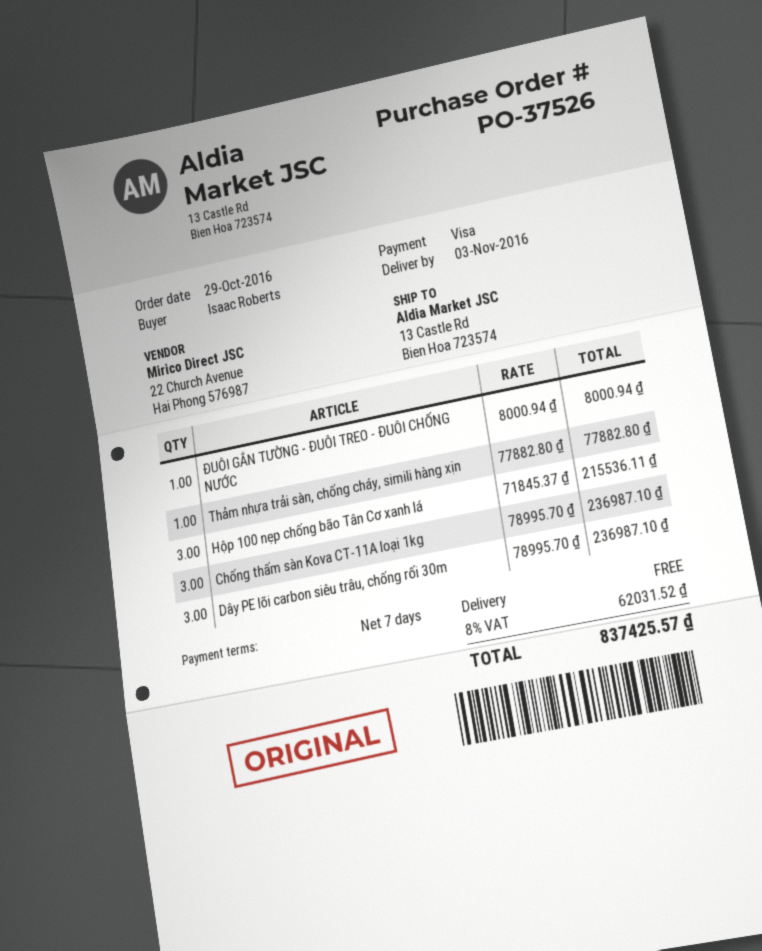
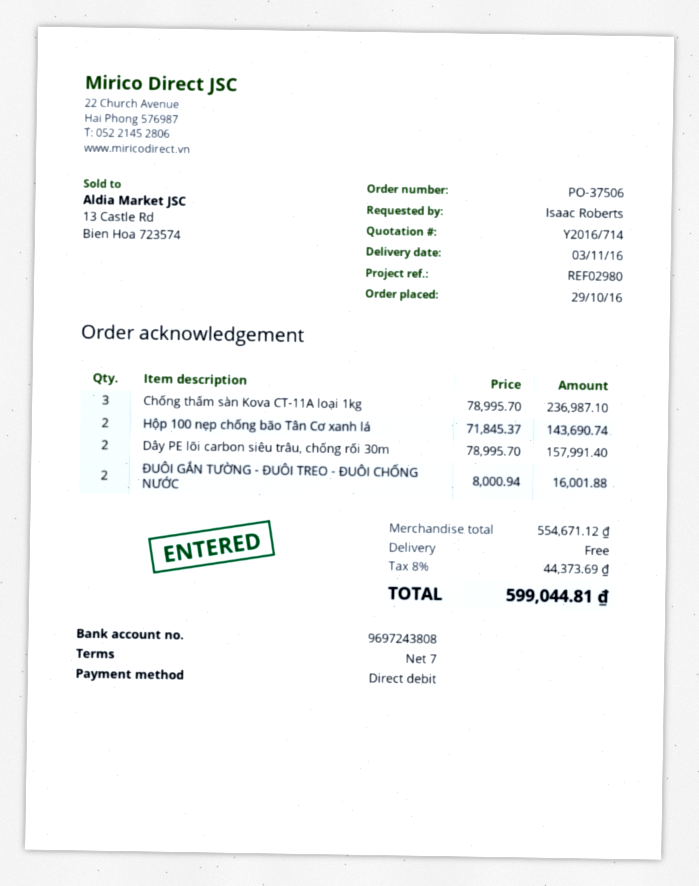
order number: PO-37526 -> PO-37506
payment method: Visa -> direct debit
ĐUÔI GẮN TƯỜNG - ĐUÔI TREO - ĐUÔI CHỐNG NƯỚC: 1 x 8000.94 = 8000.94 -> 2 x 8000.94 = 16001.88
Thảm nhựa trải sàn, chống cháy, simili hàng xịn: 1 x 77882.80 = 77882.80 -> none
Hộp 100 nẹp chống bão Tân Cơ xanh lá: 3 x 71845.37 = 215536.11 -> 2 x 71845.37 = 143690.74
Dây PE lõi carbon siêu trâu, chống rối 30m: 3 x 78995.70 = 236987.10 -> 2 x 78995.70 = 157991.40
tax: 8% = 62031.52 -> 8% = 44373.69
total: 837425.57 -> 599044.81

